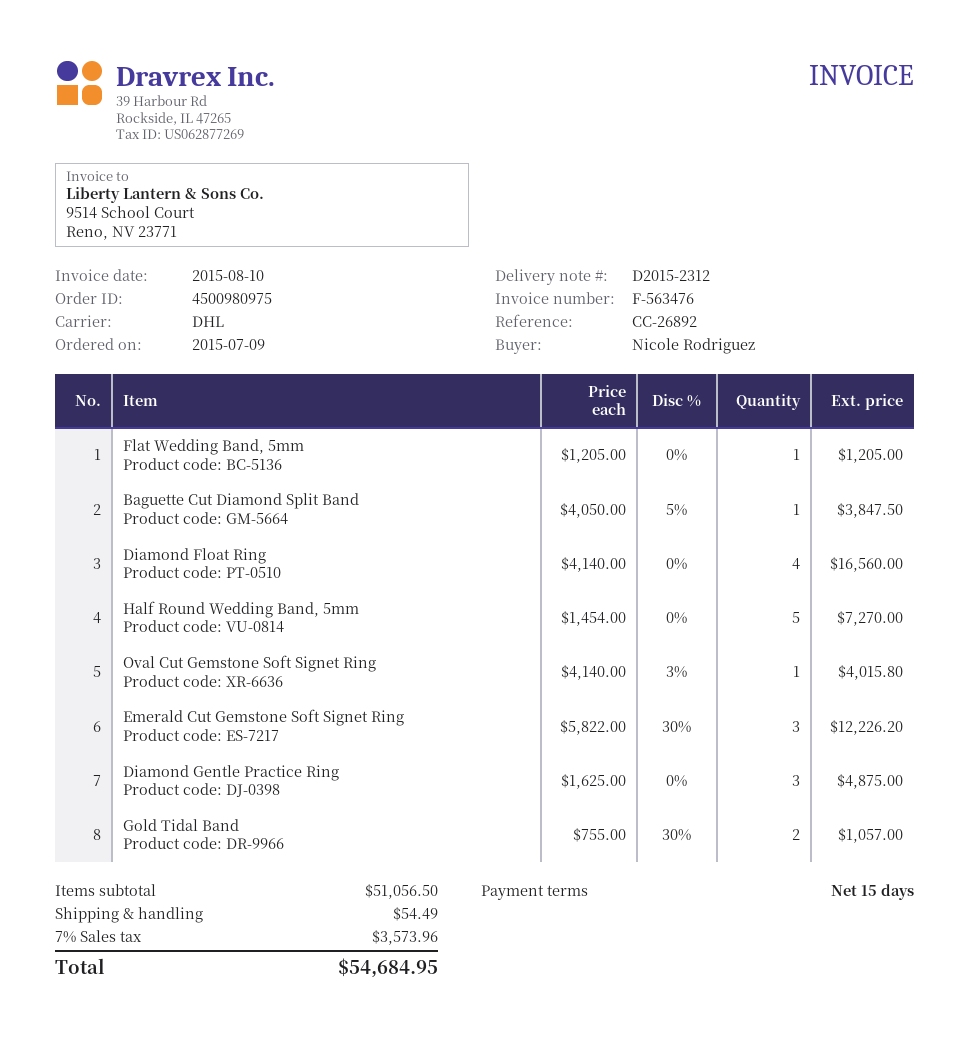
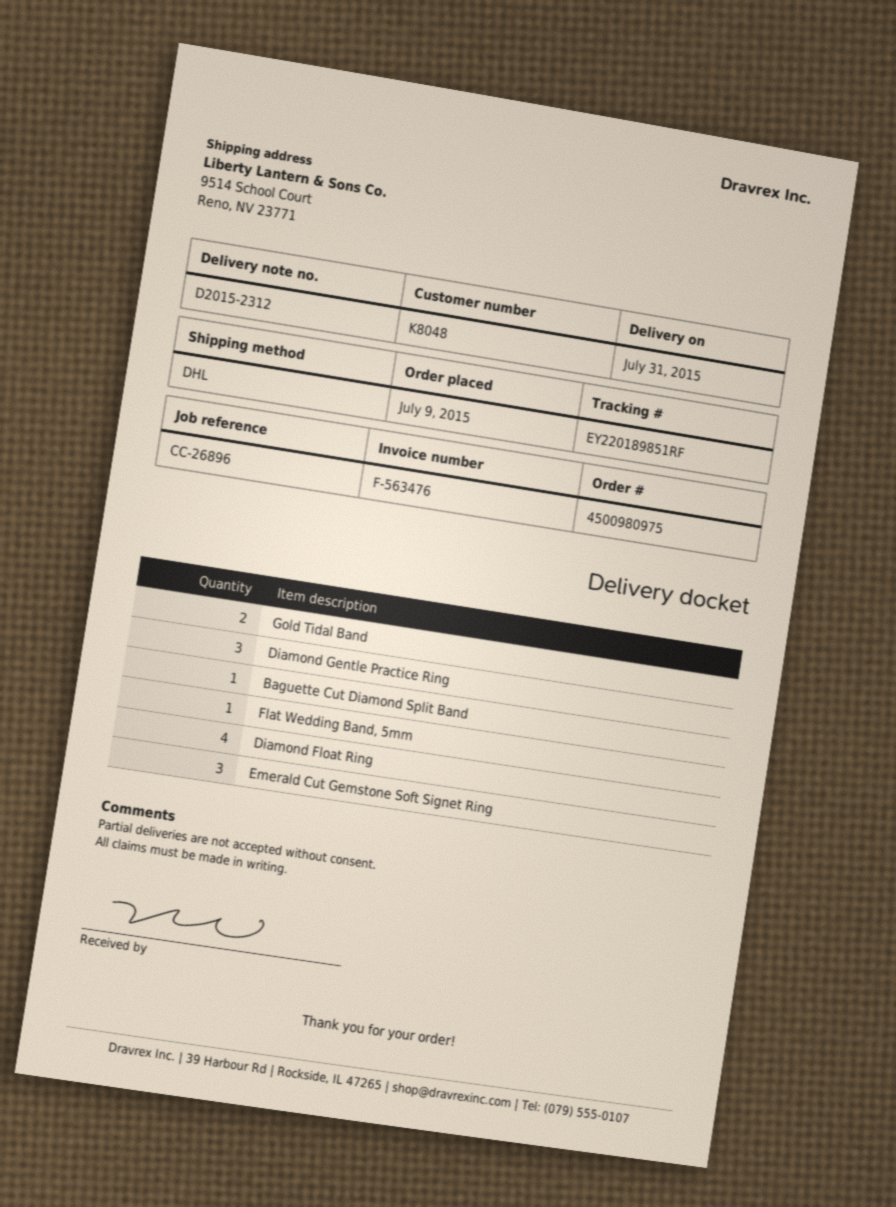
reference: CC-26892 -> CC-26896
Half Round Wedding Band, 5mm: 5 -> none
Oval Cut Gemstone Soft Signet Ring: 1 -> none

